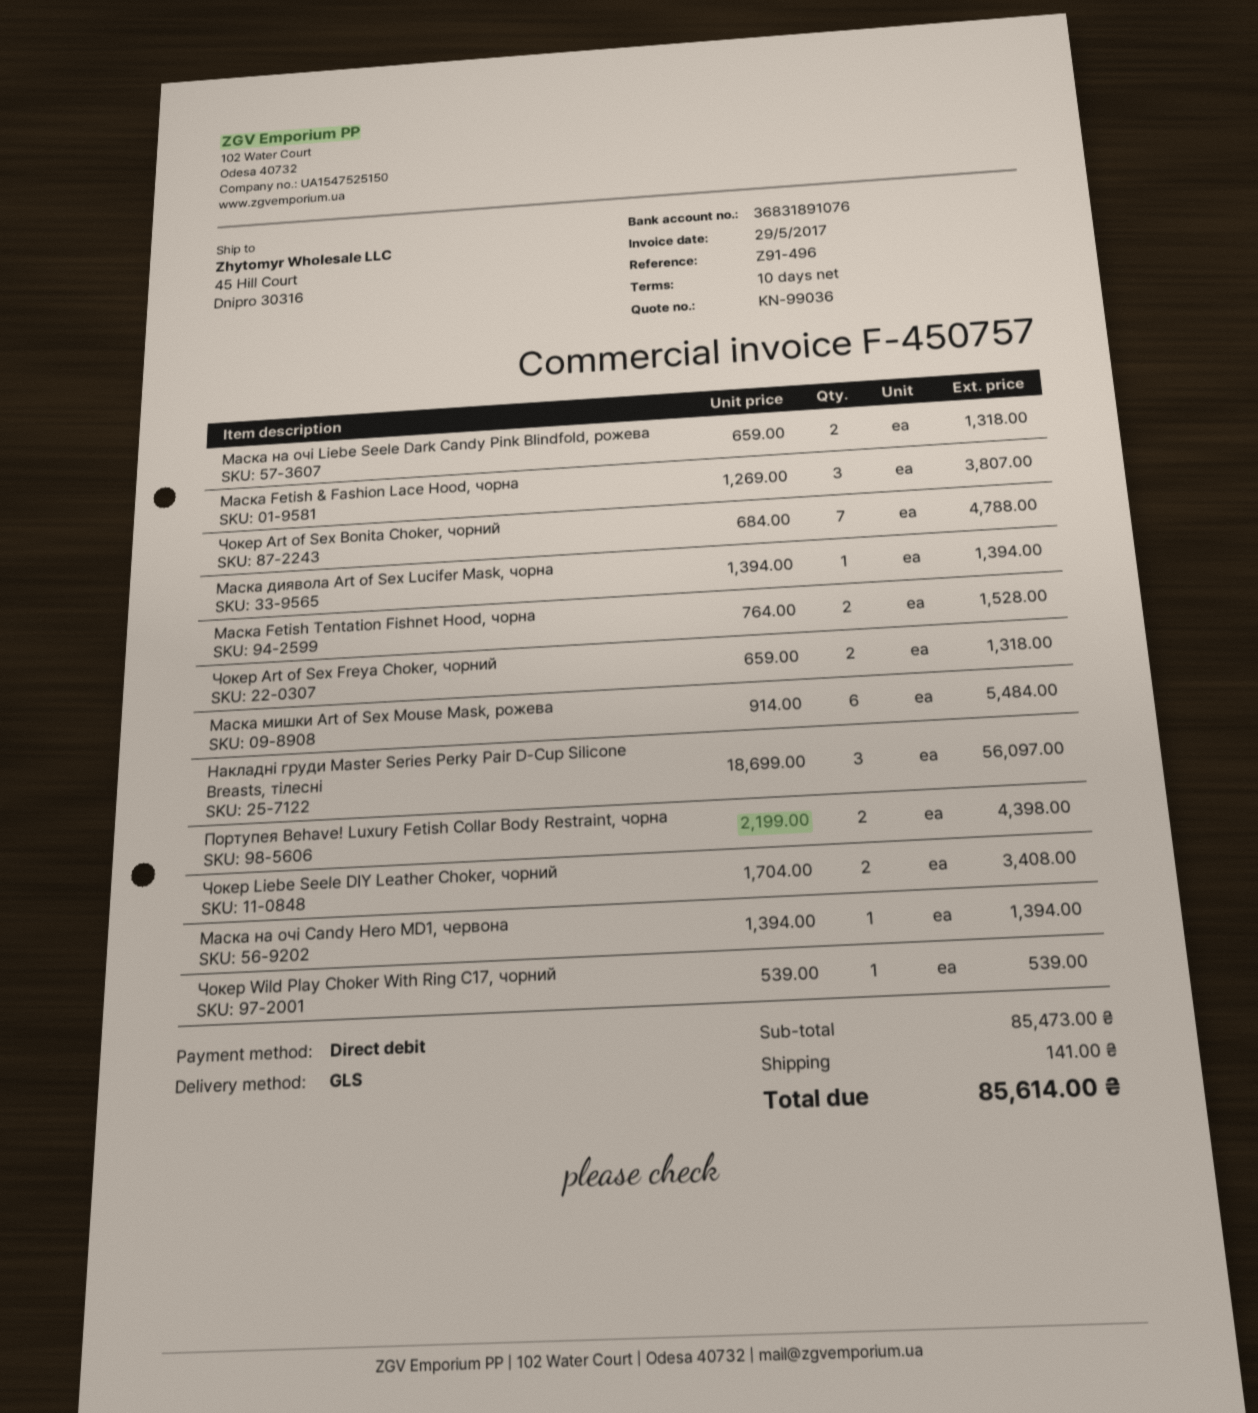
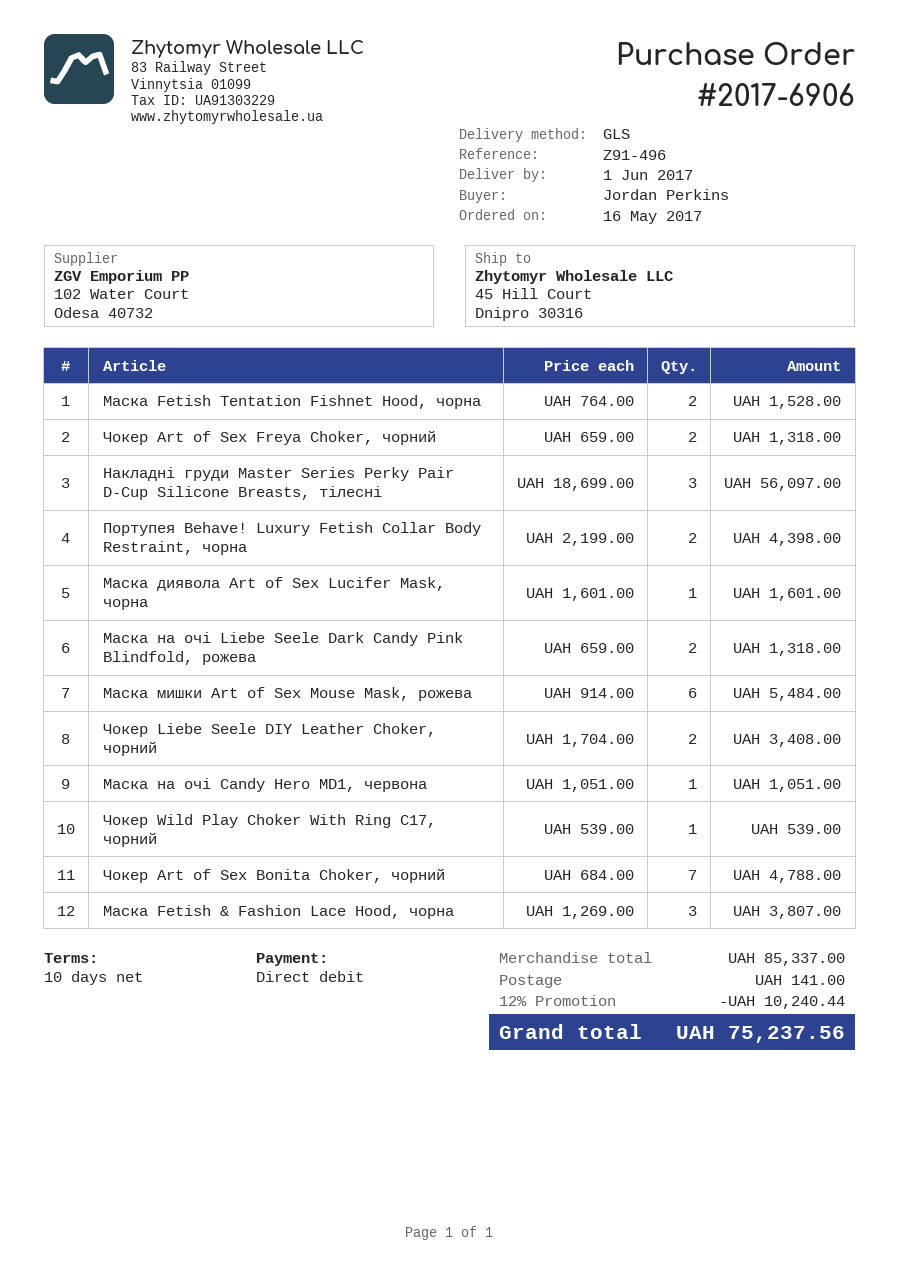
Маска диявола Art of Sex Lucifer Mask, чорна: 1 x 1394.00 = 1394.00 -> 1 x 1601.00 = 1601.00
Маска на очі Candy Hero MD1, червона: 1 x 1394.00 = 1394.00 -> 1 x 1051.00 = 1051.00
subtotal: 85473.00 -> 85337.00
discount: none -> 12% = 10240.44
total: 85614.00 -> 75237.56

